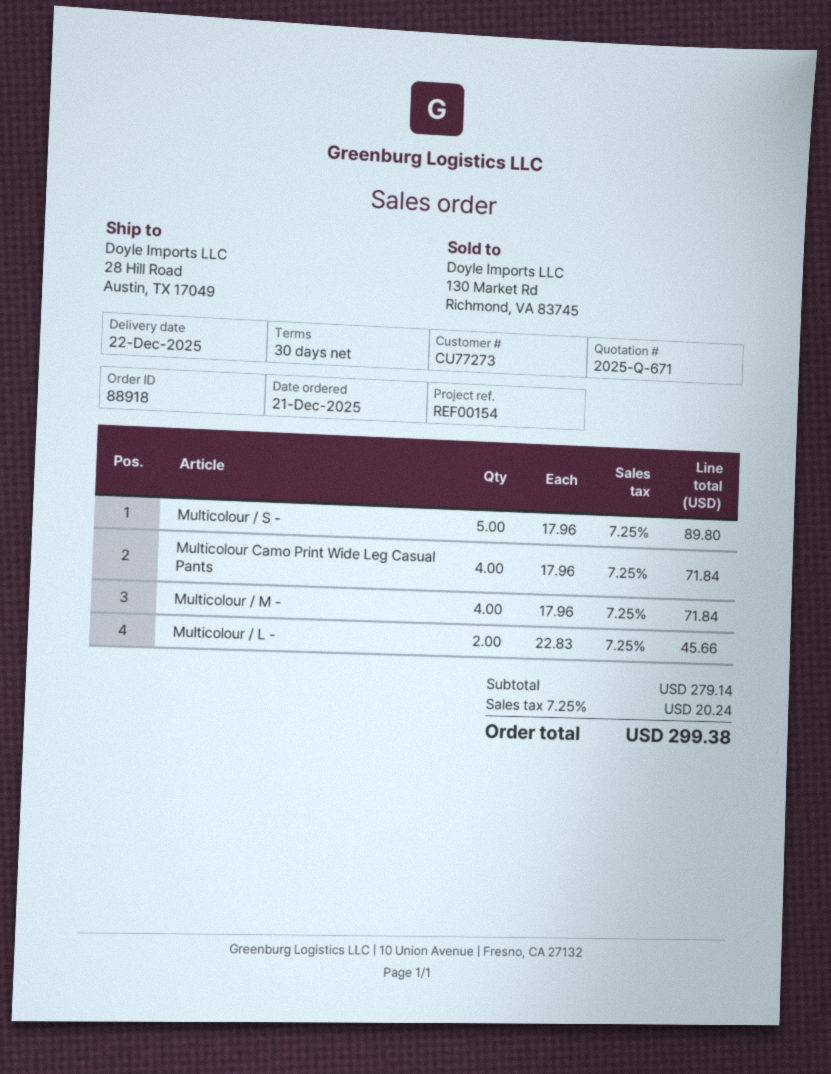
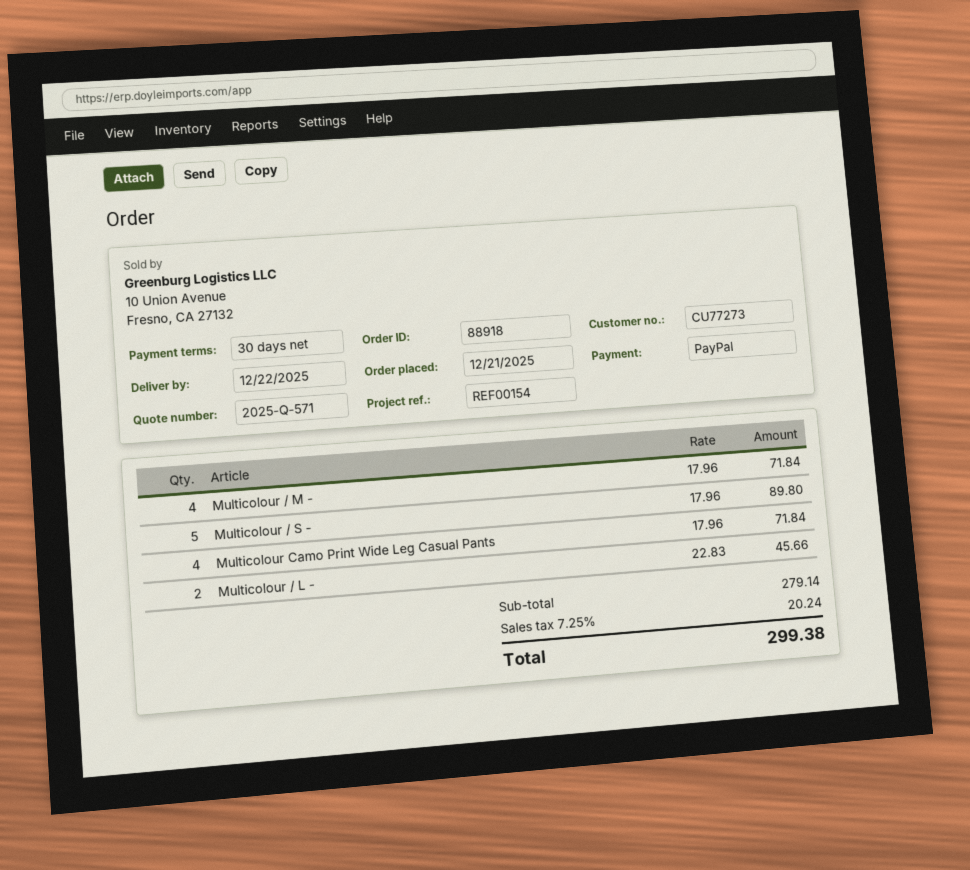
quote number: 2025-Q-671 -> 2025-Q-571

